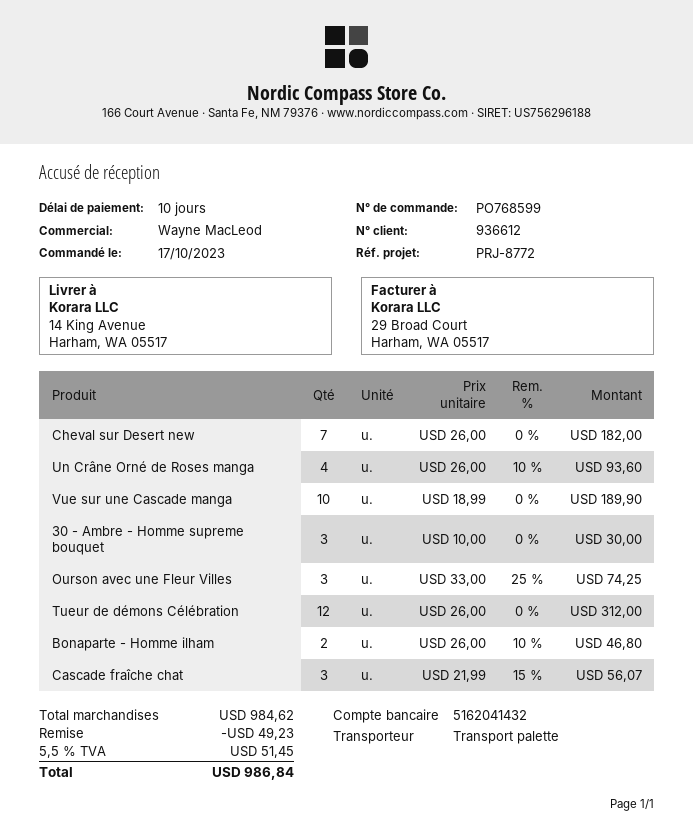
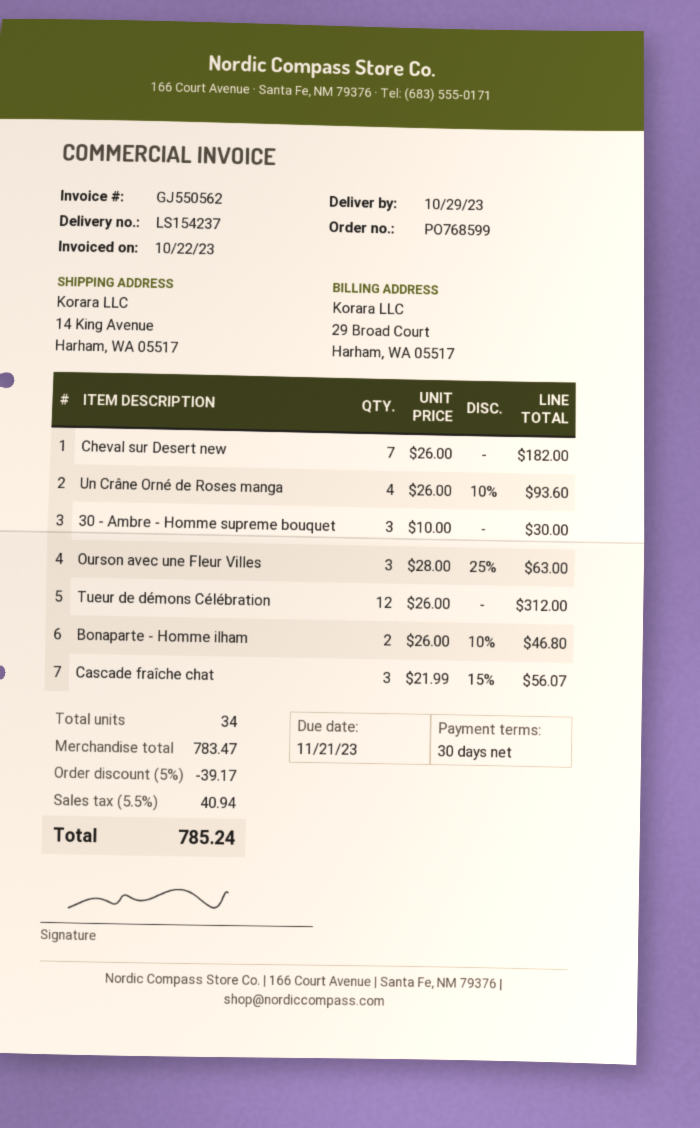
payment terms: 10 days -> 30 days
Vue sur une Cascade manga: 10 x 18.99 = 189.90 -> none
Ourson avec une Fleur Villes: 3 x 33.00 - 25% = 74.25 -> 3 x 28.00 - 25% = 63.00
subtotal: 984.62 -> 783.47
discount: 49.23 -> 39.17
tax: 5.5% = 51.45 -> 5.5% = 40.94
total: 986.84 -> 785.24

